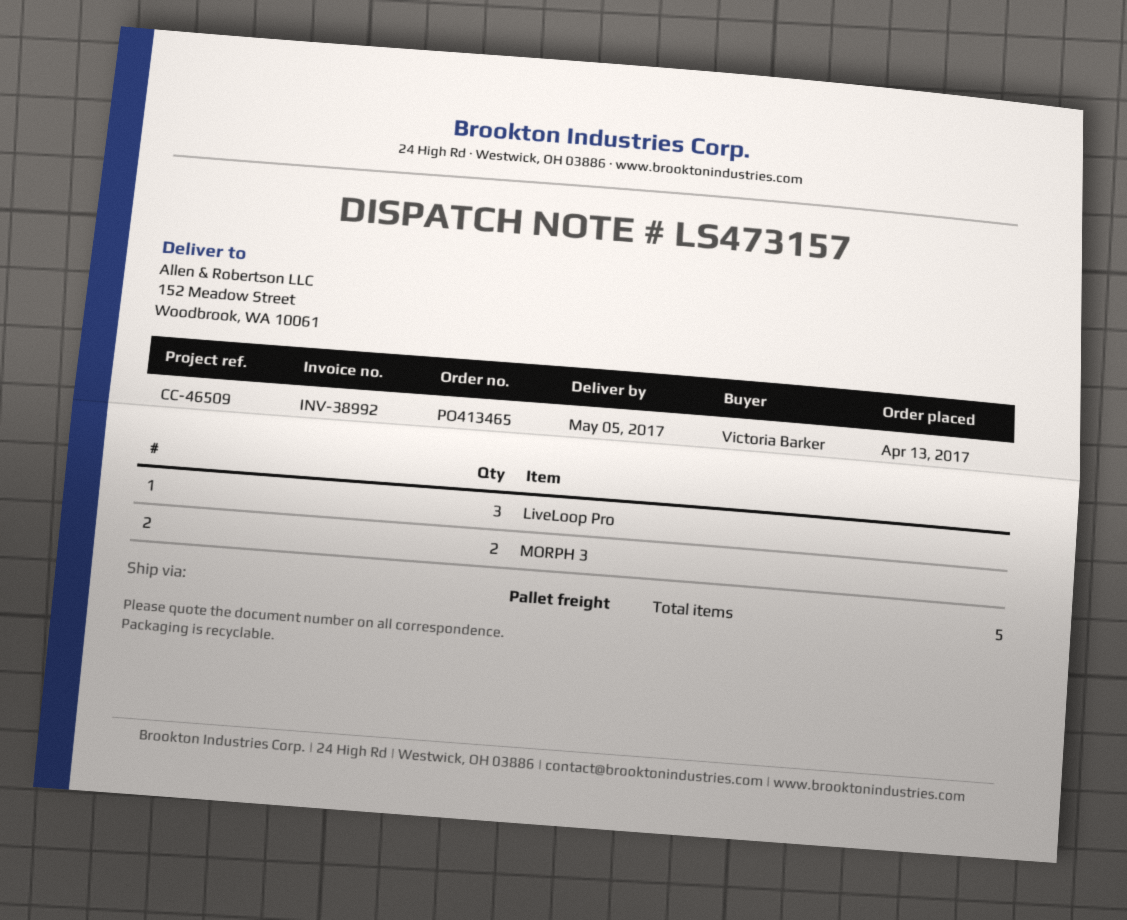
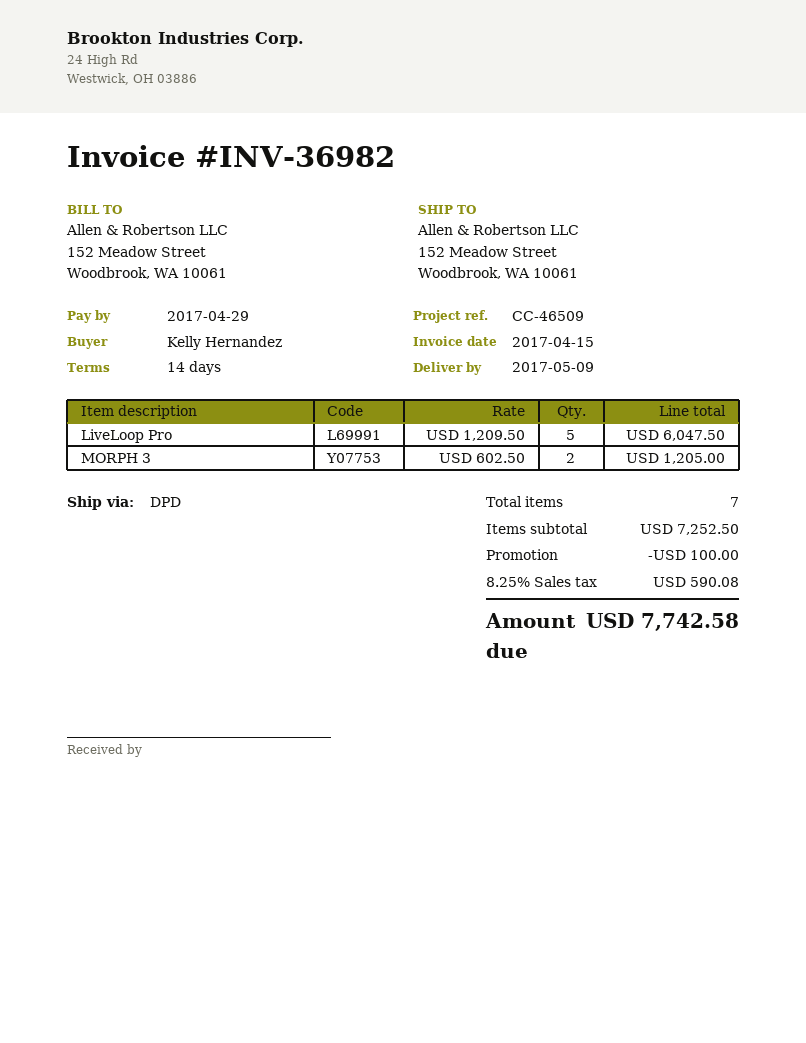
delivery date: 2017-05-05 -> 2017-05-09
invoice number: INV-38992 -> INV-36982
ordered by: Victoria Barker -> Kelly Hernandez
shipping method: pallet freight -> DPD
LiveLoop Pro: 3 -> 5
total quantity: 5 -> 7

